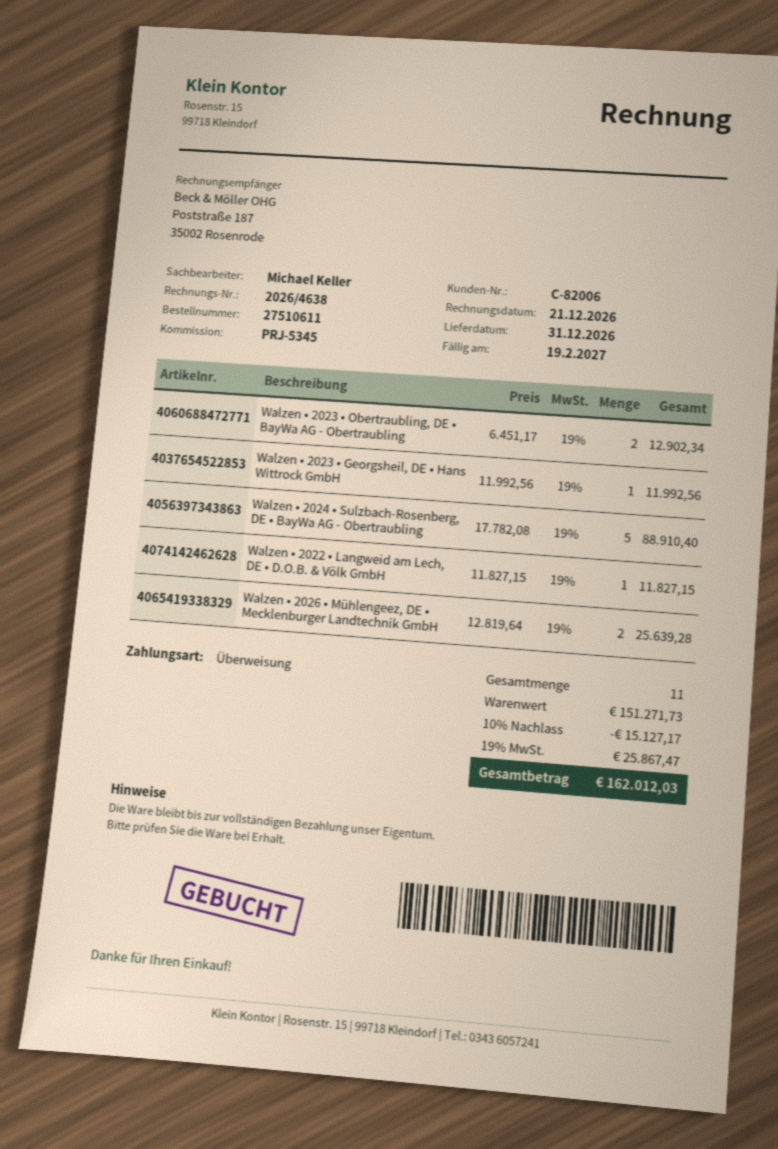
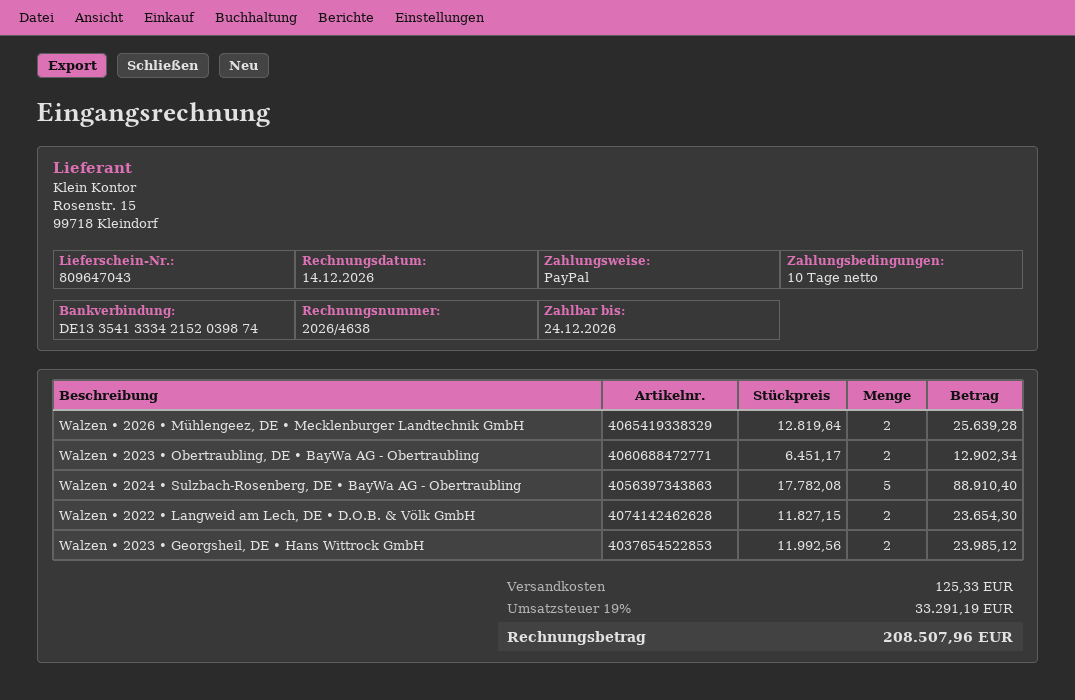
invoice date: 2026-12-21 -> 2026-12-14
due date: 2027-02-19 -> 2026-12-24
payment method: bank transfer -> PayPal
Walzen • 2023 • Georgsheil, DE • Hans Wittrock GmbH: 1 x 11992.56 = 11992.56 -> 2 x 11992.56 = 23985.12
Walzen • 2022 • Langweid am Lech, DE • D.O.B. & Völk GmbH: 1 x 11827.15 = 11827.15 -> 2 x 11827.15 = 23654.30
discount: 10% = 15127.17 -> none
shipping: none -> 125.33
tax: 19% = 25867.47 -> 19% = 33291.19
total: 162012.03 -> 208507.96

